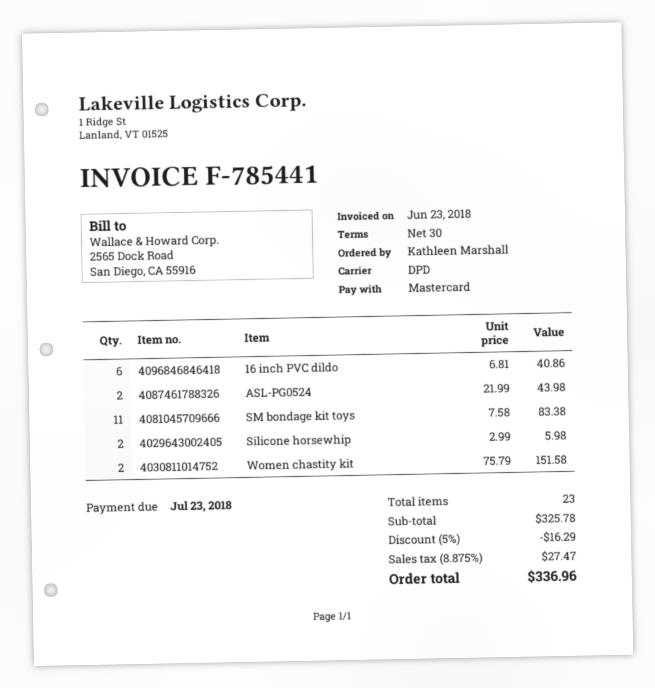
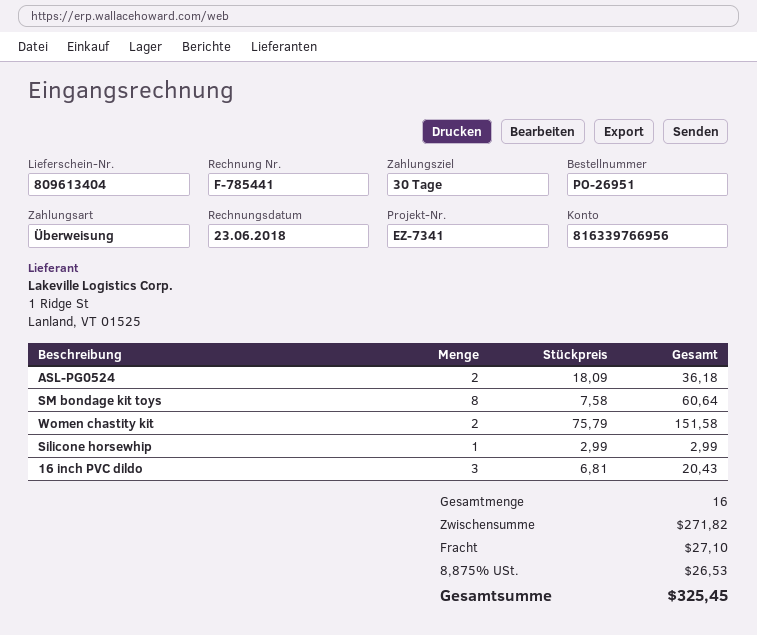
payment method: Mastercard -> bank transfer
16 inch PVC dildo: 6 x 6.81 = 40.86 -> 3 x 6.81 = 20.43
ASL-PG0524: 2 x 21.99 = 43.98 -> 2 x 18.09 = 36.18
SM bondage kit toys: 11 x 7.58 = 83.38 -> 8 x 7.58 = 60.64
Silicone horsewhip: 2 x 2.99 = 5.98 -> 1 x 2.99 = 2.99
total quantity: 23 -> 16
subtotal: 325.78 -> 271.82
discount: 5% = 16.29 -> none
shipping: none -> 27.10
tax: 8.875% = 27.47 -> 8.875% = 26.53
total: 336.96 -> 325.45

